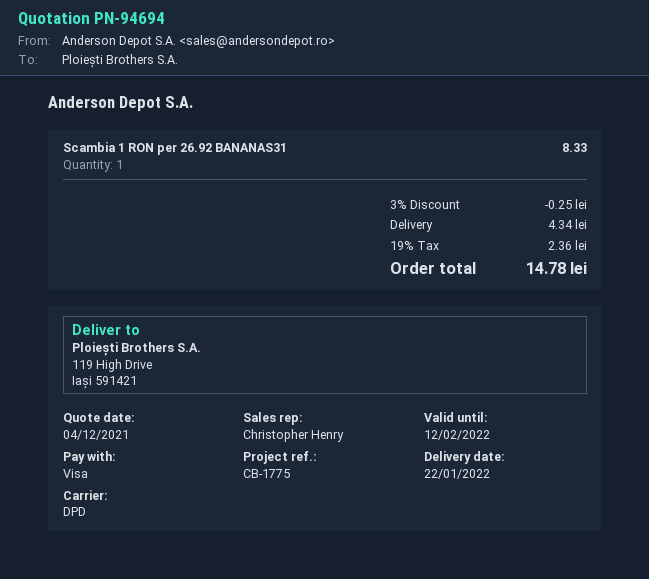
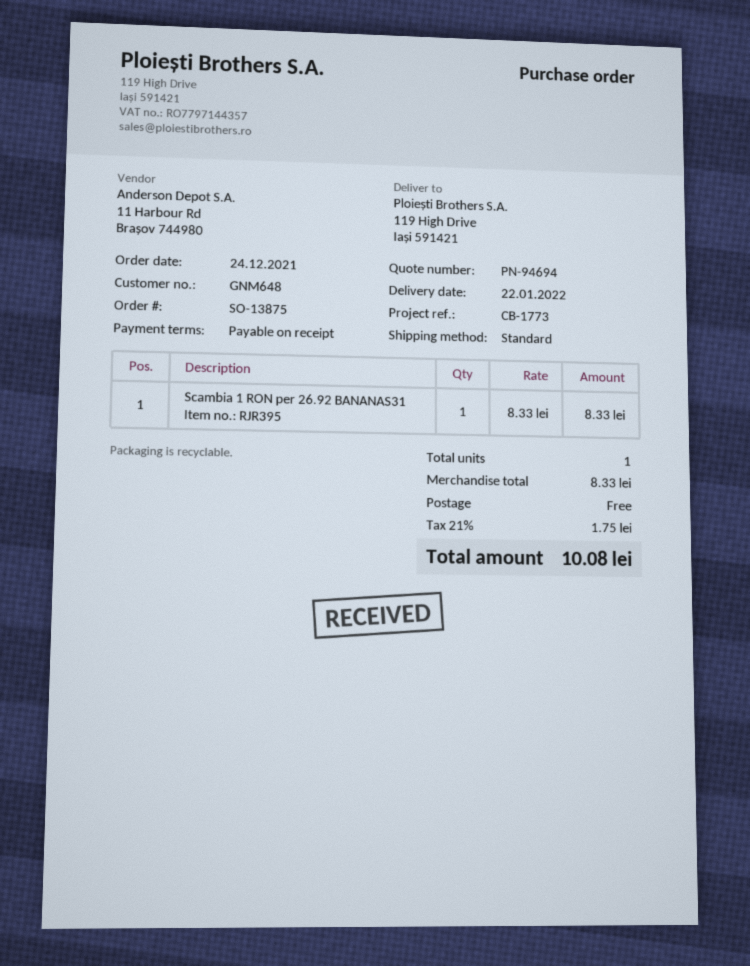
reference: CB-1775 -> CB-1773
shipping method: DPD -> standard
discount: 3% = 0.25 -> none
shipping: 4.34 -> 0.00
tax: 19% = 2.36 -> 21% = 1.75
total: 14.78 -> 10.08

